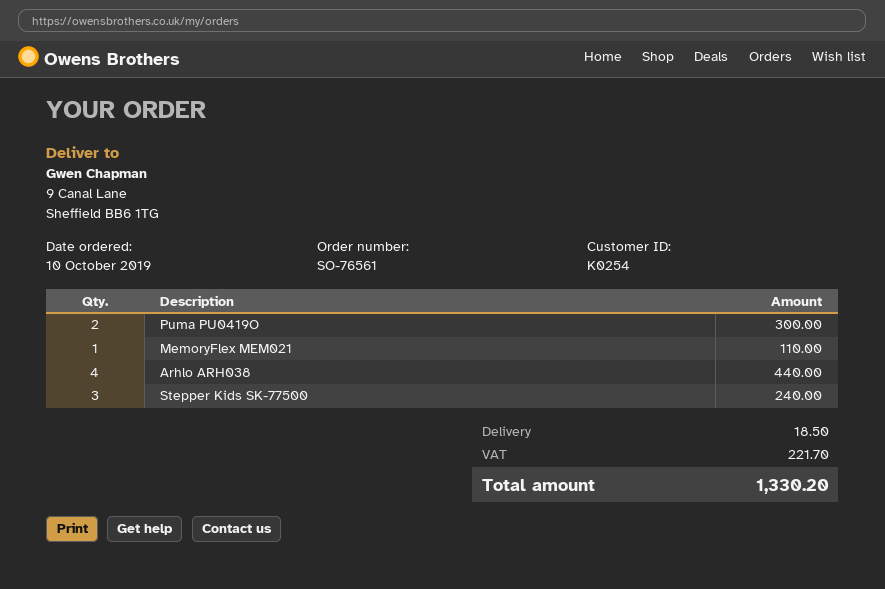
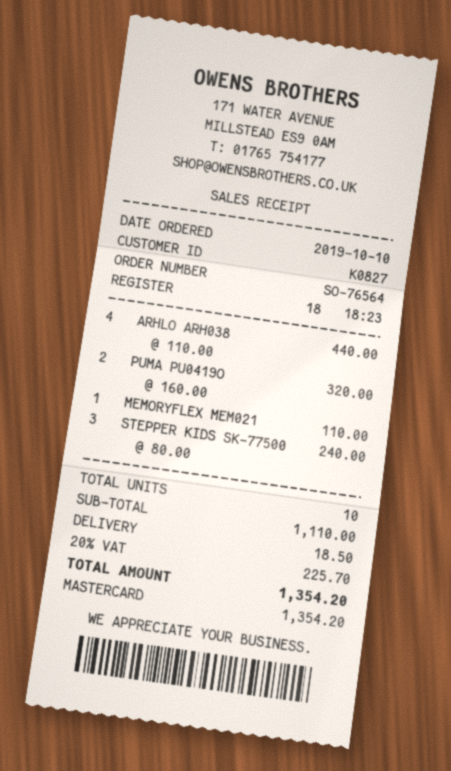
order number: SO-76561 -> SO-76564
customer number: K0254 -> K0827
Puma PU0419O: 2 for 300.00 -> 2 for 320.00
tax: 221.70 -> 225.70
total: 1330.20 -> 1354.20

